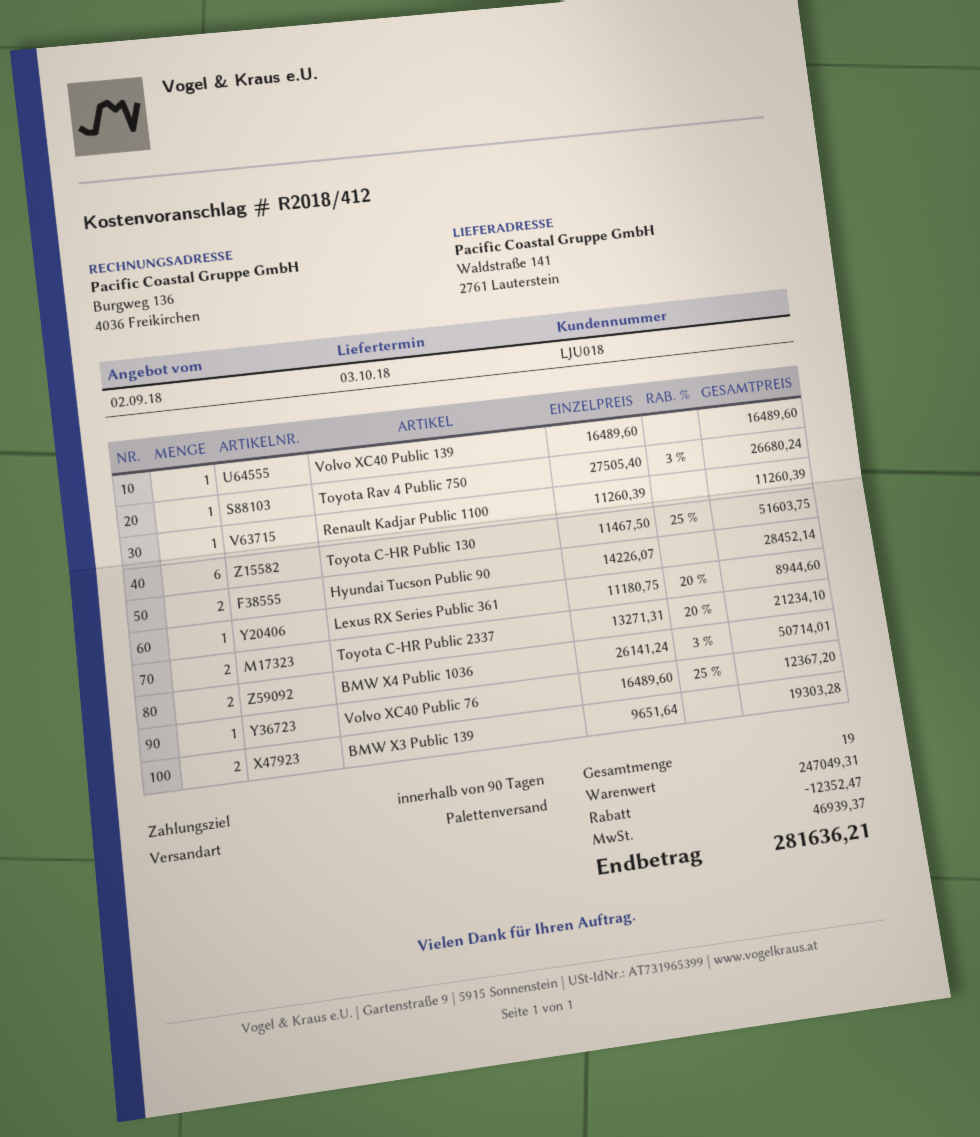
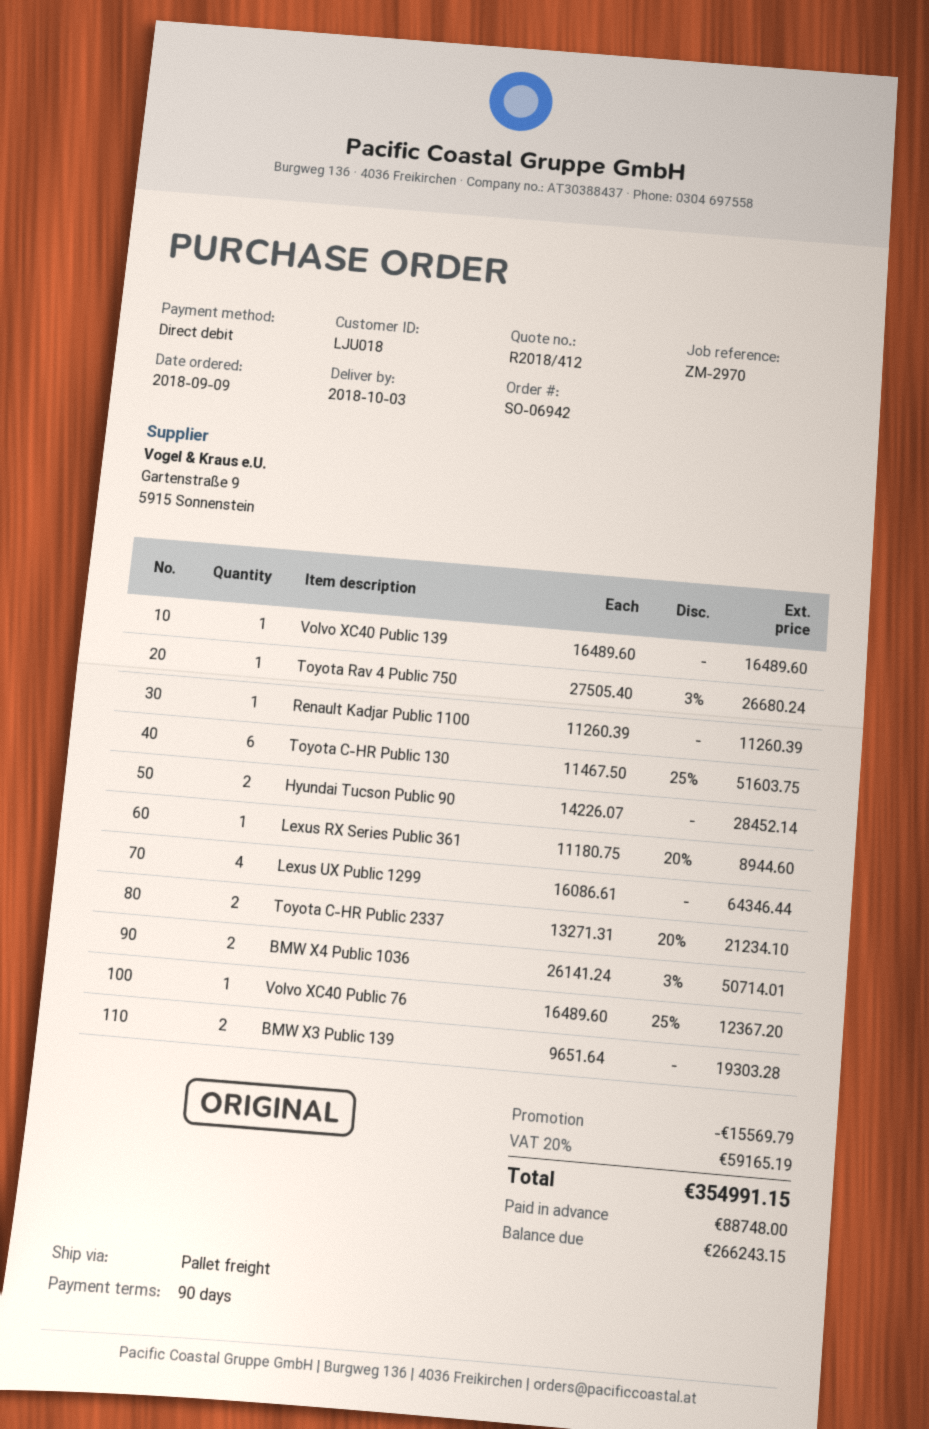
Lexus UX Public 1299: none -> 4 x 16086.61 = 64346.44
discount: 12352.47 -> 15569.79
tax: 46939.37 -> 59165.19
total: 281636.21 -> 354991.15

